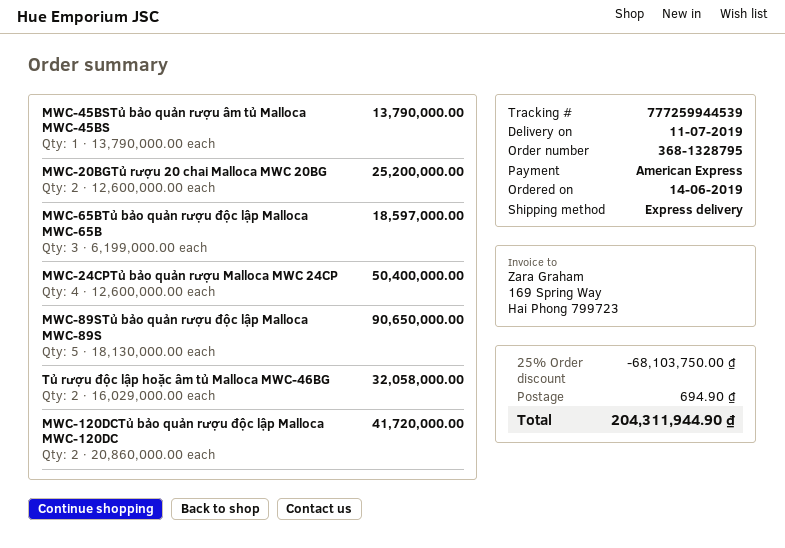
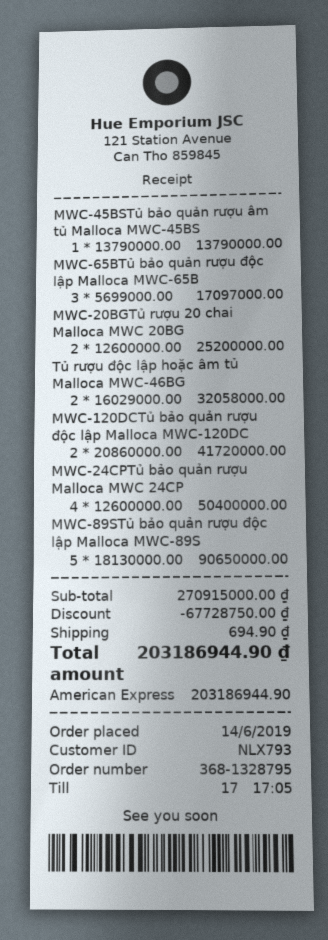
MWC-65BTủ bảo quản rượu độc lập Malloca MWC-65B: 3 x 6199000.00 = 18597000.00 -> 3 x 5699000.00 = 17097000.00
discount: 68103750.00 -> 67728750.00
total: 204311944.90 -> 203186944.90

